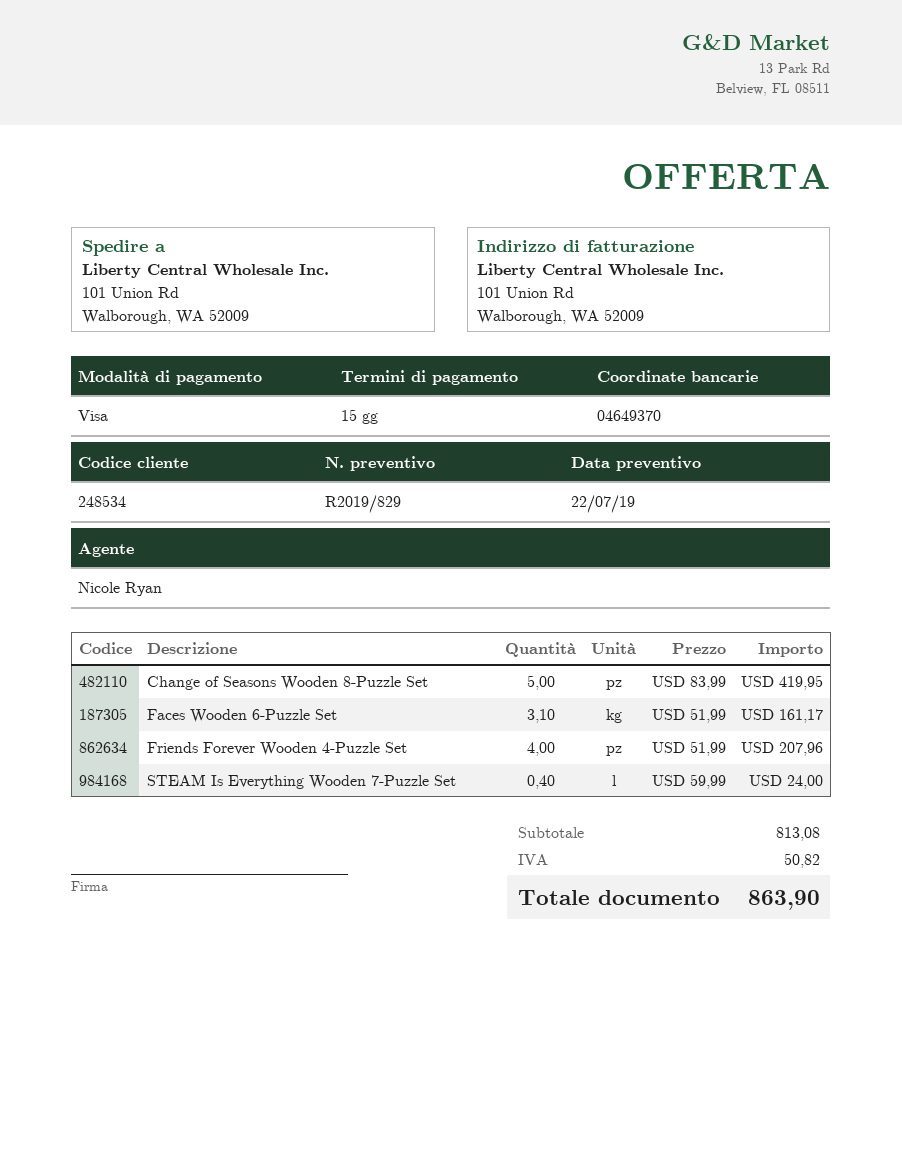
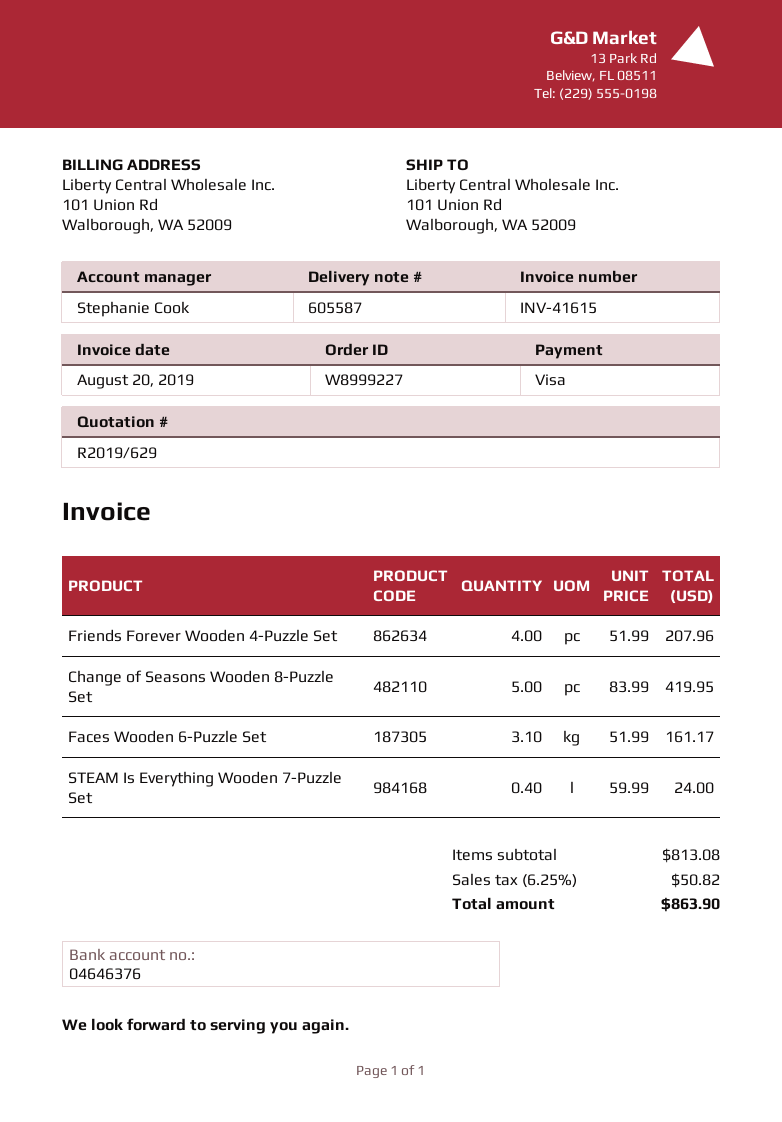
quote number: R2019/829 -> R2019/629
sales rep: Nicole Ryan -> Stephanie Cook
bank account: 04649370 -> 04646376

